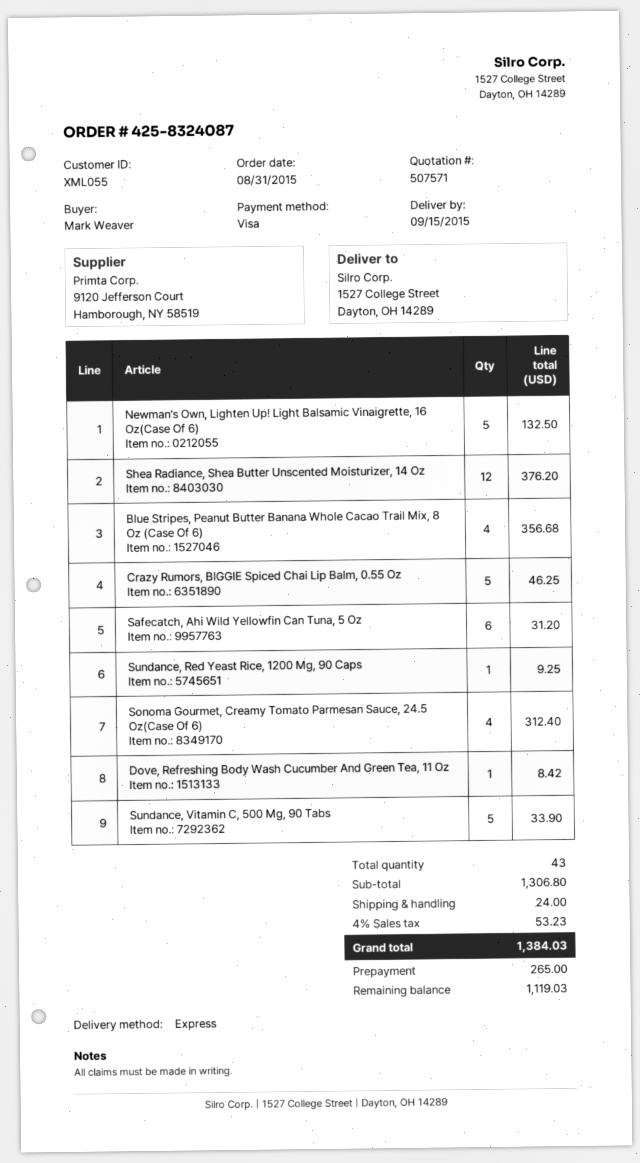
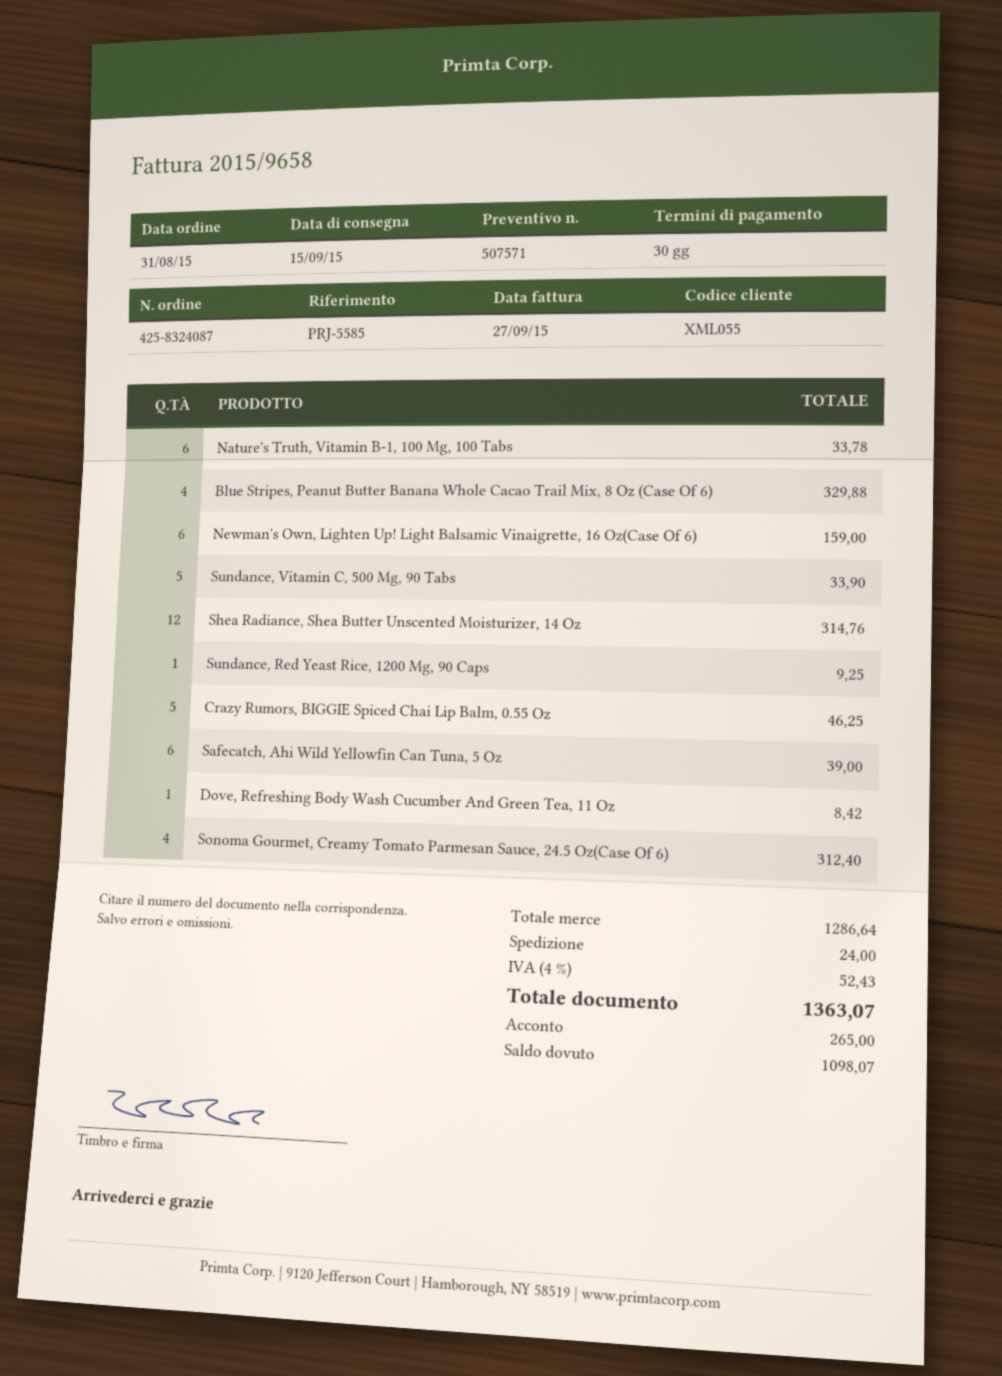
Newman's Own, Lighten Up! Light Balsamic Vinaigrette, 16 Oz(Case Of 6): 5 for 132.50 -> 6 for 159.00
Shea Radiance, Shea Butter Unscented Moisturizer, 14 Oz: 12 for 376.20 -> 12 for 314.76
Blue Stripes, Peanut Butter Banana Whole Cacao Trail Mix, 8 Oz (Case Of 6): 4 for 356.68 -> 4 for 329.88
Safecatch, Ahi Wild Yellowfin Can Tuna, 5 Oz: 6 for 31.20 -> 6 for 39.00
Nature's Truth, Vitamin B-1, 100 Mg, 100 Tabs: none -> 6 for 33.78
subtotal: 1306.80 -> 1286.64
tax: 4% = 53.23 -> 4% = 52.43
total: 1384.03 -> 1363.07
balance: 1119.03 -> 1098.07

